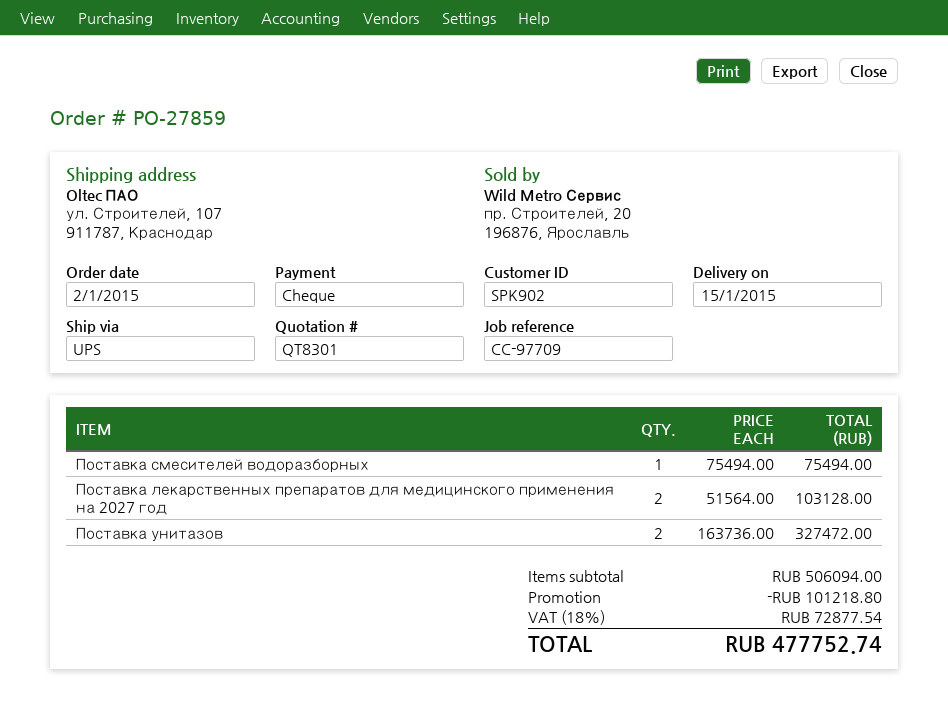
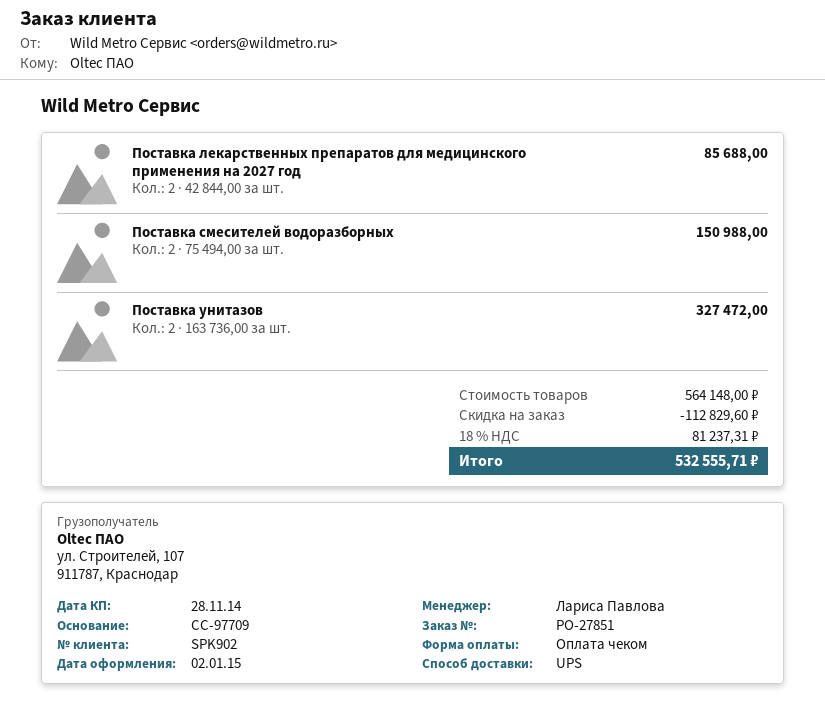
order number: PO-27859 -> PO-27851
Поставка смесителей водоразборных: 1 x 75494.00 = 75494.00 -> 2 x 75494.00 = 150988.00
Поставка лекарственных препаратов для медицинского применения на 2027 год: 2 x 51564.00 = 103128.00 -> 2 x 42844.00 = 85688.00
subtotal: 506094.00 -> 564148.00
discount: 101218.80 -> 112829.60
tax: 18% = 72877.54 -> 18% = 81237.31
total: 477752.74 -> 532555.71

